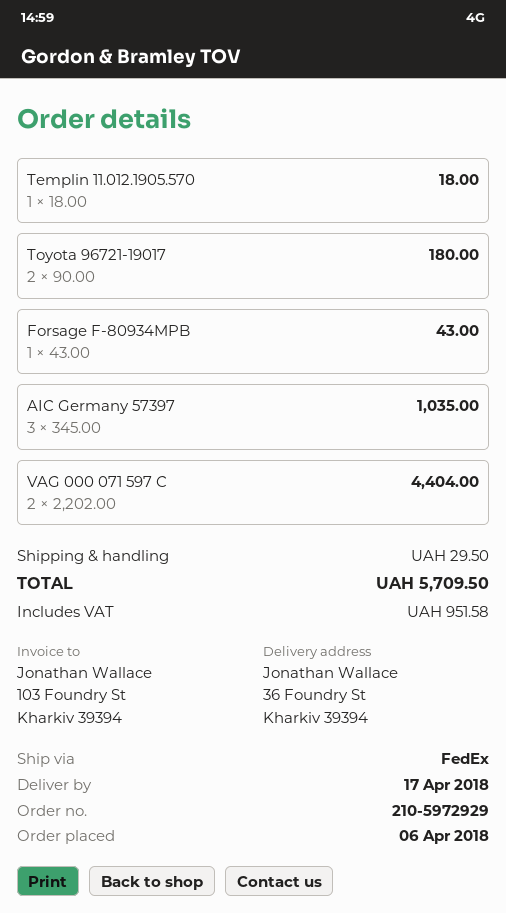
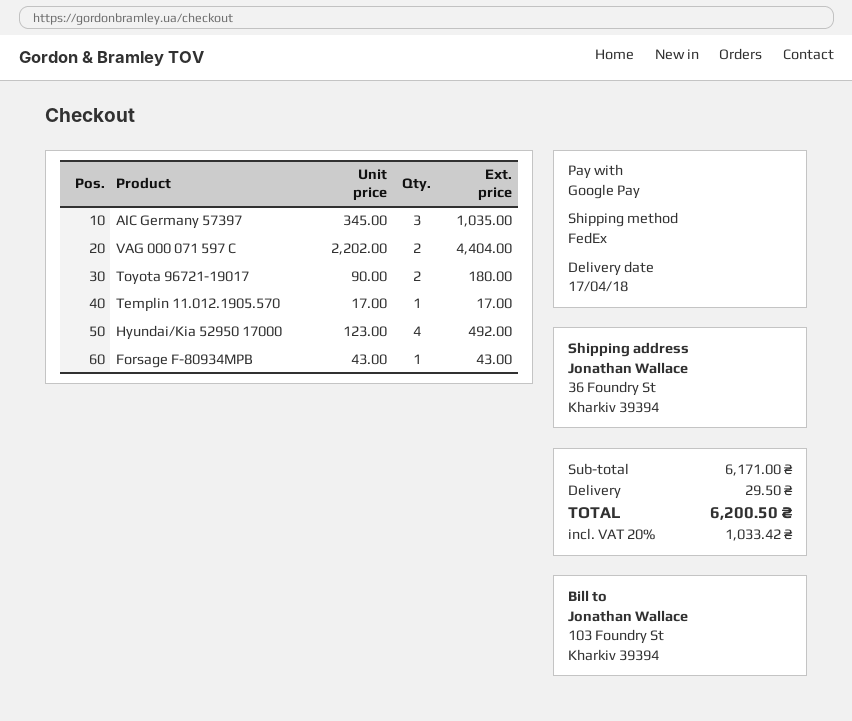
Templin 11.012.1905.570: 1 x 18.00 = 18.00 -> 1 x 17.00 = 17.00
Hyundai/Kia 52950 17000: none -> 4 x 123.00 = 492.00
tax: 951.58 -> 1033.42
total: 5709.50 -> 6200.50

